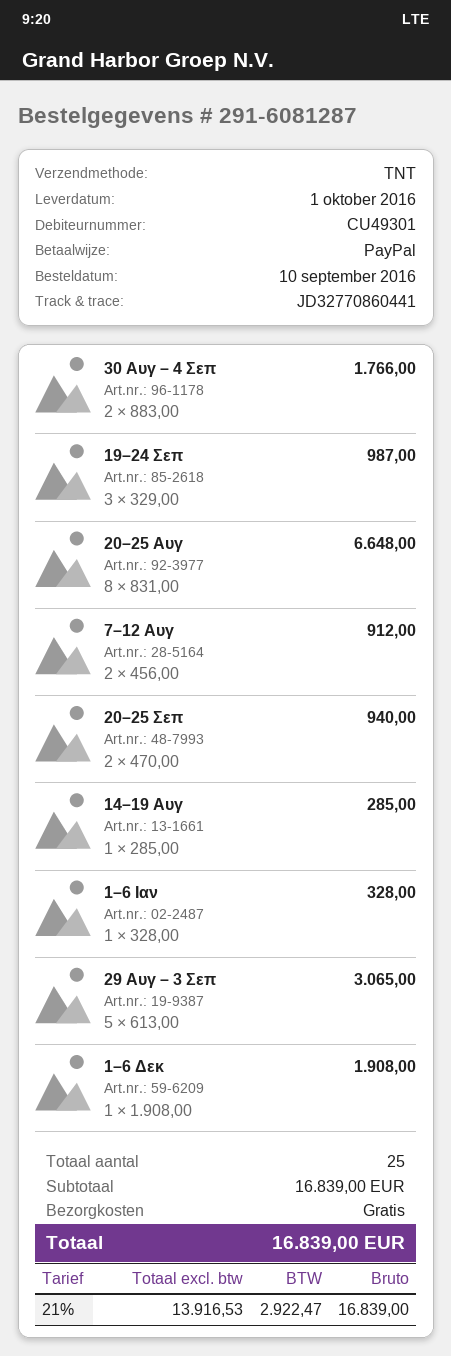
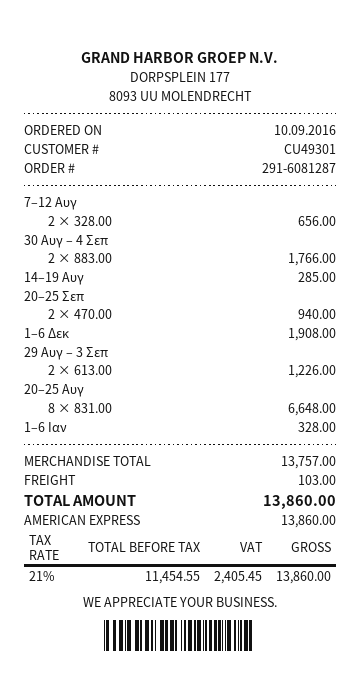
payment method: PayPal -> American Express
19–24 Σεπ: 3 x 329.00 = 987.00 -> none
7–12 Αυγ: 2 x 456.00 = 912.00 -> 2 x 328.00 = 656.00
29 Αυγ – 3 Σεπ: 5 x 613.00 = 3065.00 -> 2 x 613.00 = 1226.00
subtotal: 16839.00 -> 13757.00
shipping: 0.00 -> 103.00
net: 13916.53 -> 11454.55
tax: 21% = 2922.47 -> 21% = 2405.45
total: 16839.00 -> 13860.00

